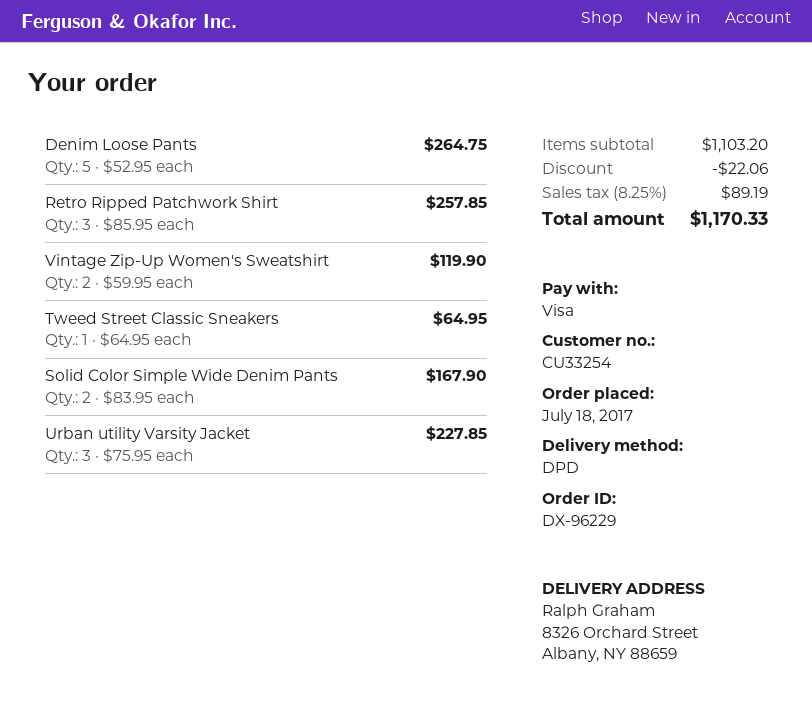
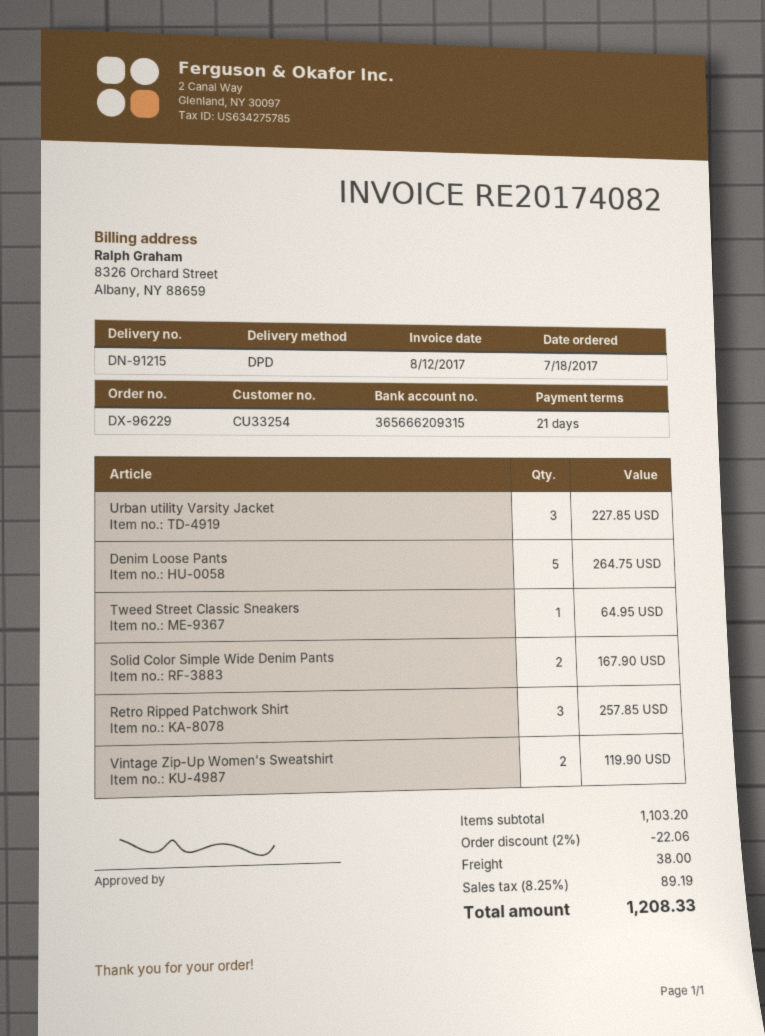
shipping: none -> 38.00
total: 1170.33 -> 1208.33

